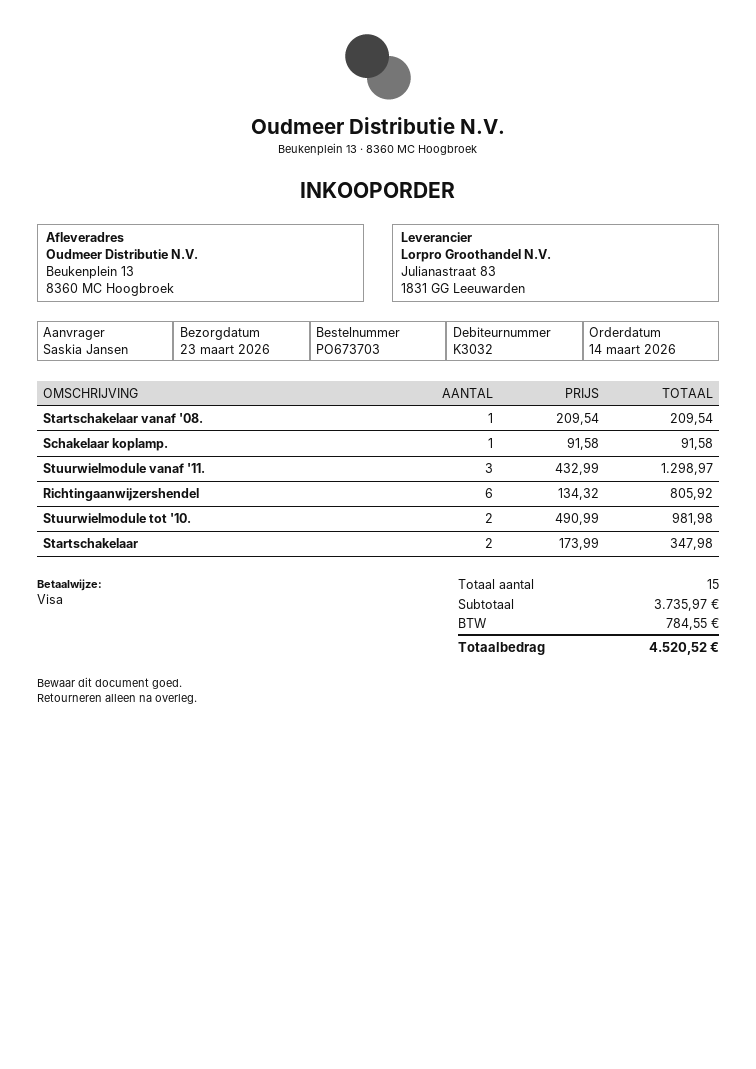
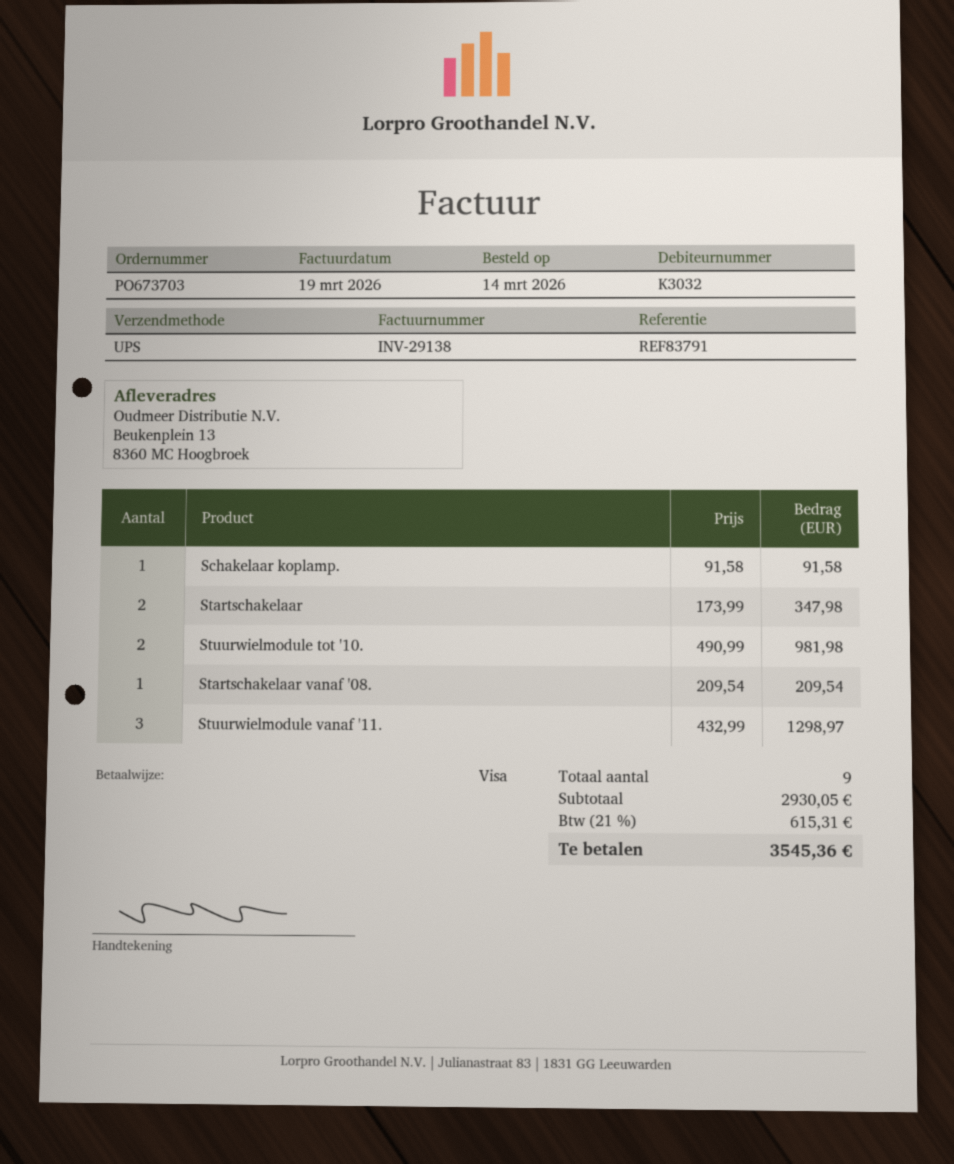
Richtingaanwijzershendel: 6 x 134.32 = 805.92 -> none
total quantity: 15 -> 9
subtotal: 3735.97 -> 2930.05
tax: 784.55 -> 615.31
total: 4520.52 -> 3545.36

